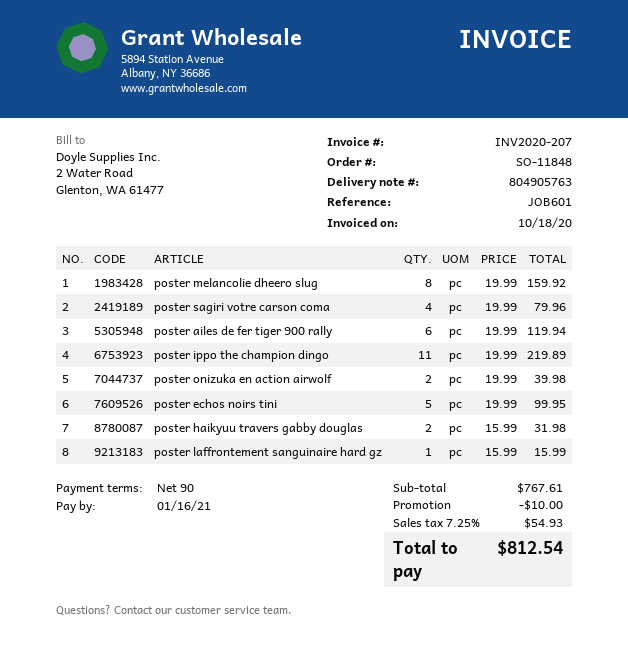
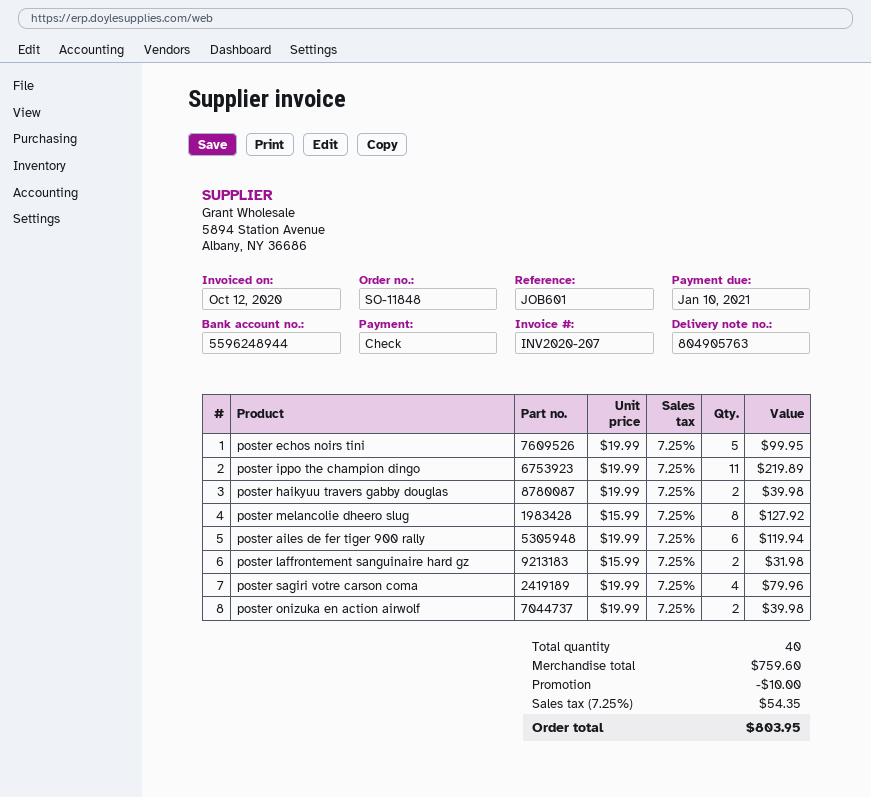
invoice date: 2020-10-18 -> 2020-10-12
due date: 2021-01-16 -> 2021-01-10
poster melancolie dheero slug: 8 x 19.99 = 159.92 -> 8 x 15.99 = 127.92
poster haikyuu travers gabby douglas: 2 x 15.99 = 31.98 -> 2 x 19.99 = 39.98
poster laffrontement sanguinaire hard gz: 1 x 15.99 = 15.99 -> 2 x 15.99 = 31.98
subtotal: 767.61 -> 759.60
tax: 7.25% = 54.93 -> 7.25% = 54.35
total: 812.54 -> 803.95

